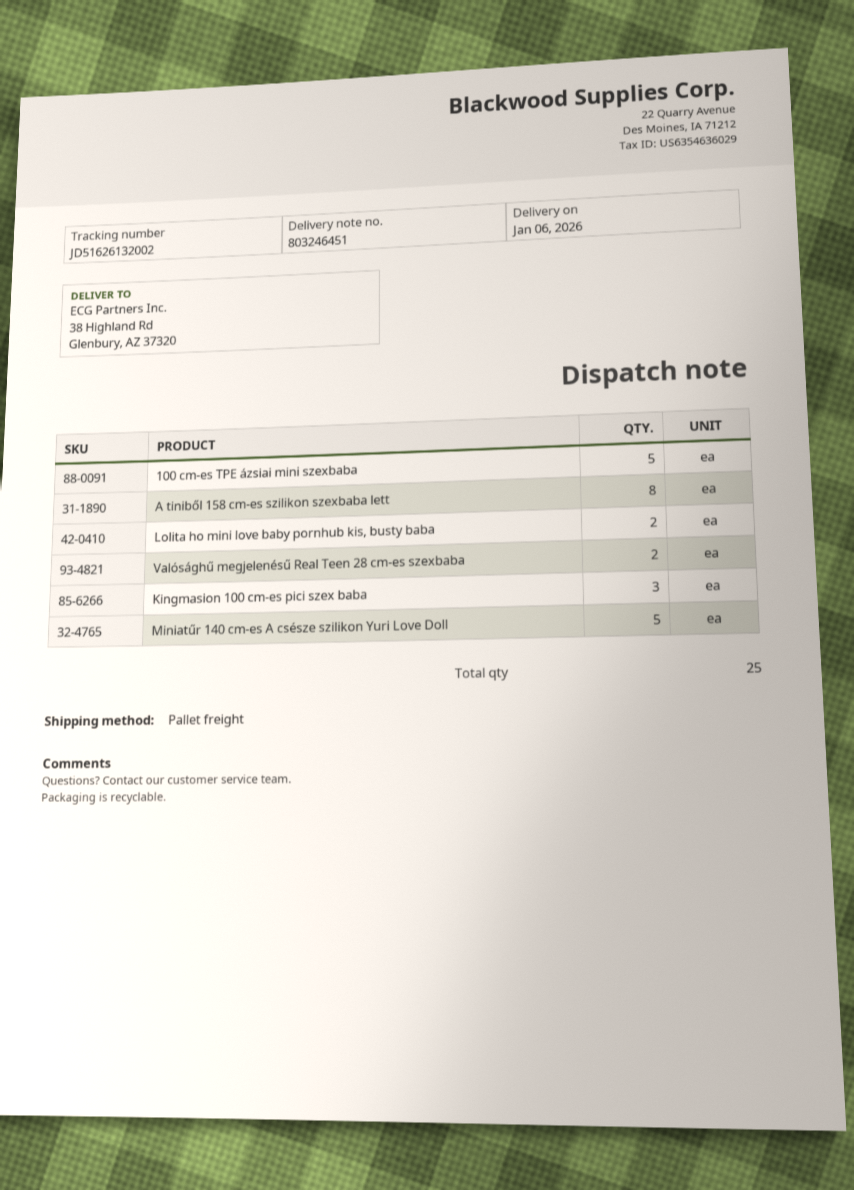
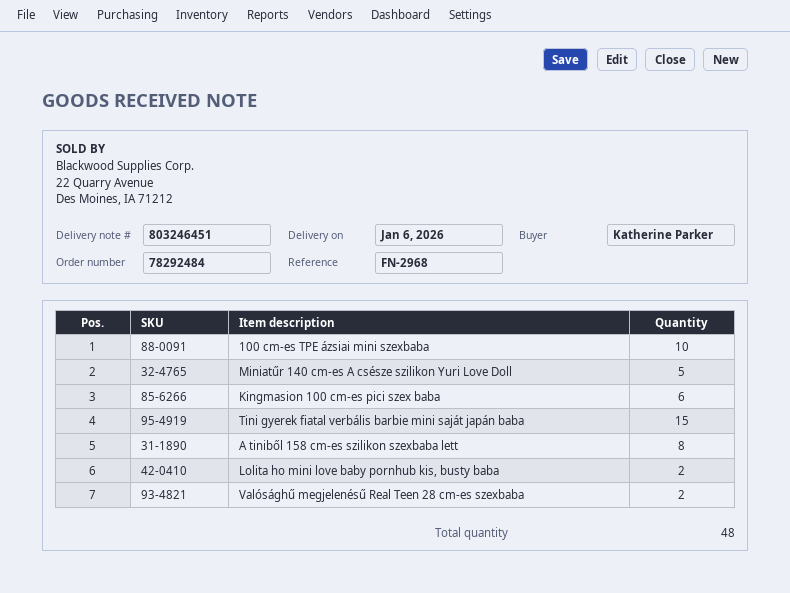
100 cm-es TPE ázsiai mini szexbaba: 5 -> 10
Kingmasion 100 cm-es pici szex baba: 3 -> 6
Tini gyerek fiatal verbális barbie mini saját japán baba: none -> 15
total quantity: 25 -> 48

